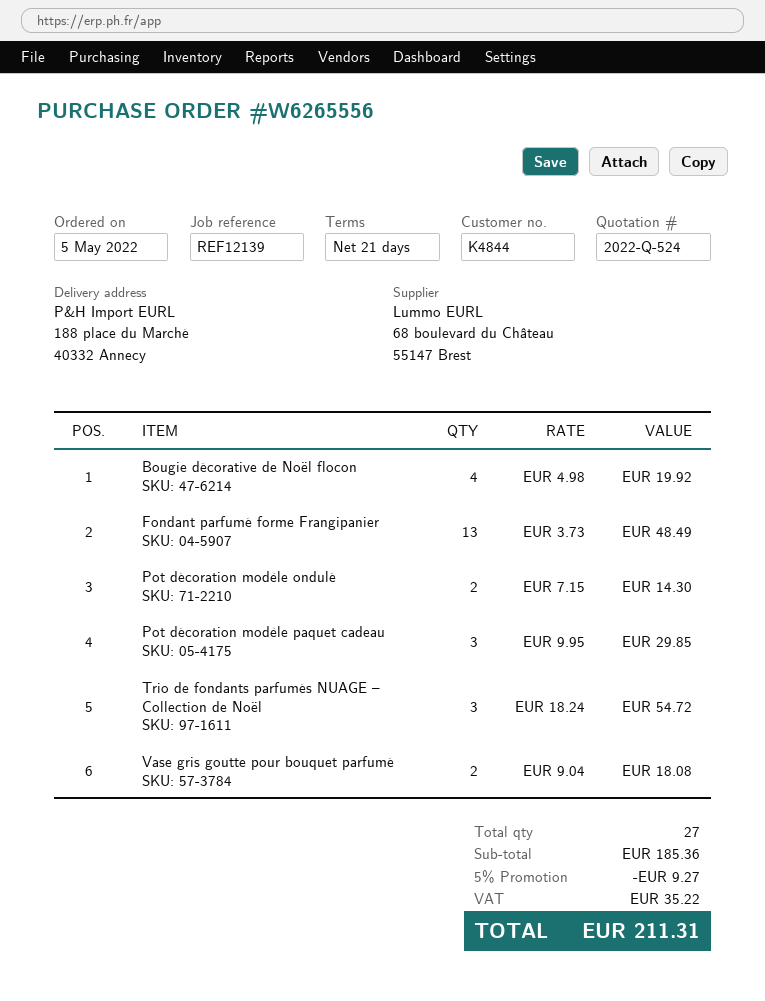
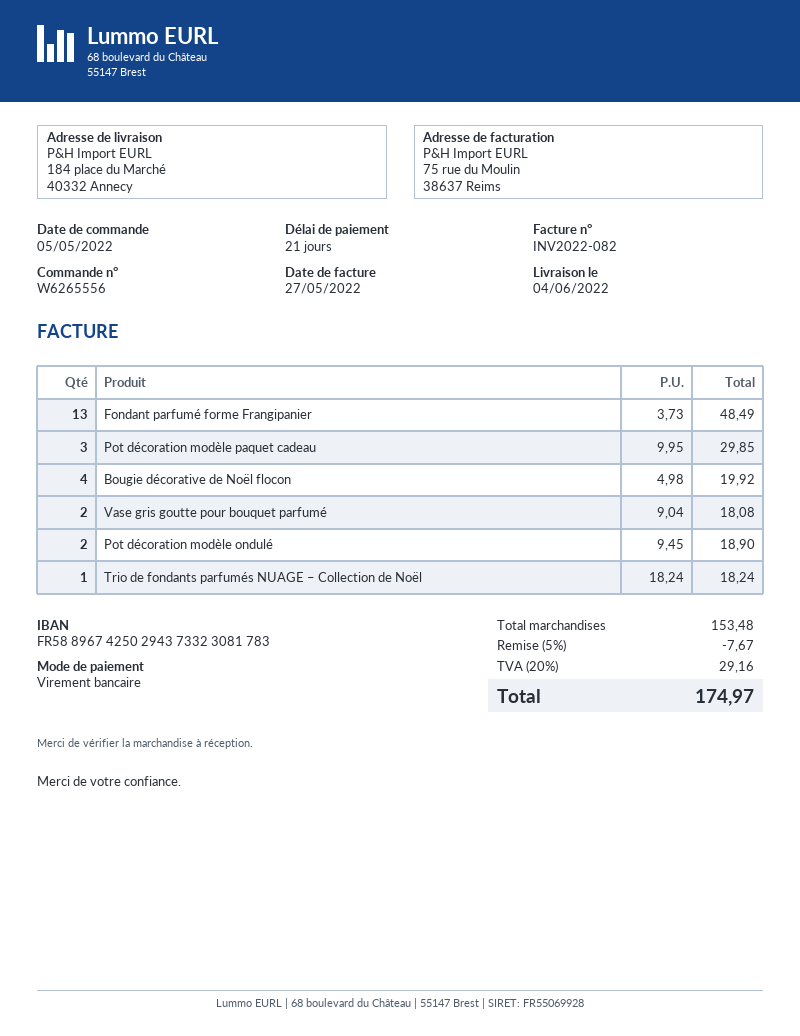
ship to: 188 place du Marché, 40332 Annecy -> 184 place du Marché, 40332 Annecy
Pot décoration modèle ondulé: 2 x 7.15 = 14.30 -> 2 x 9.45 = 18.90
Trio de fondants parfumés NUAGE – Collection de Noël: 3 x 18.24 = 54.72 -> 1 x 18.24 = 18.24
subtotal: 185.36 -> 153.48
discount: 5% = 9.27 -> 5% = 7.67
tax: 35.22 -> 29.16
total: 211.31 -> 174.97

